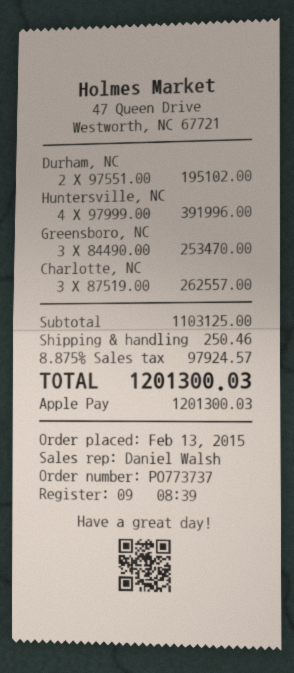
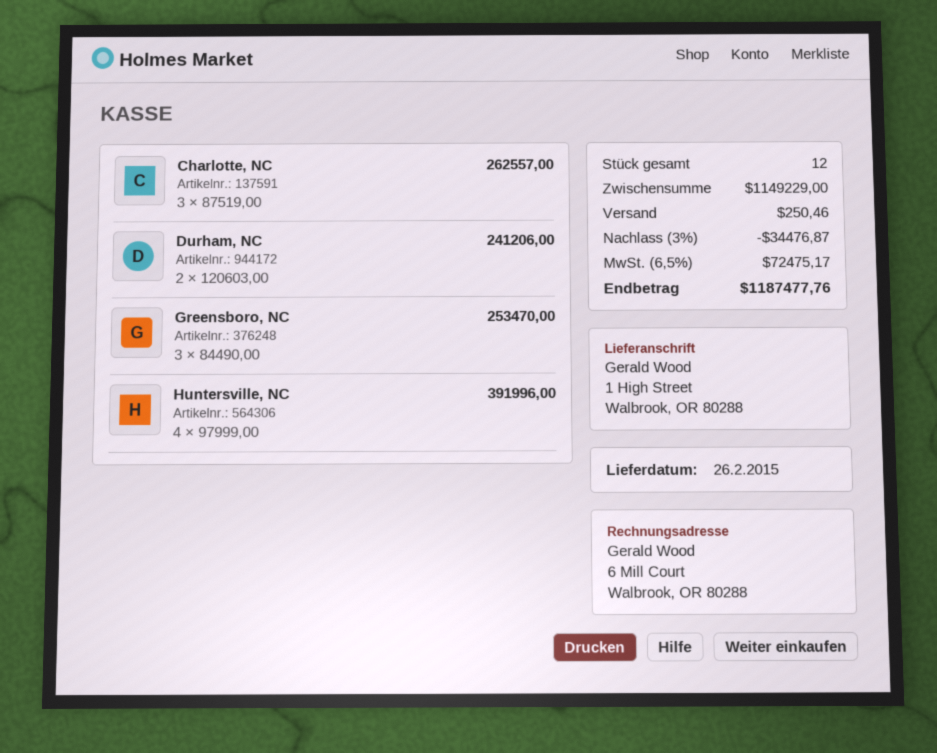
Durham, NC: 2 x 97551.00 = 195102.00 -> 2 x 120603.00 = 241206.00
subtotal: 1103125.00 -> 1149229.00
discount: none -> 3% = 34476.87
tax: 8.875% = 97924.57 -> 6.5% = 72475.17
total: 1201300.03 -> 1187477.76

